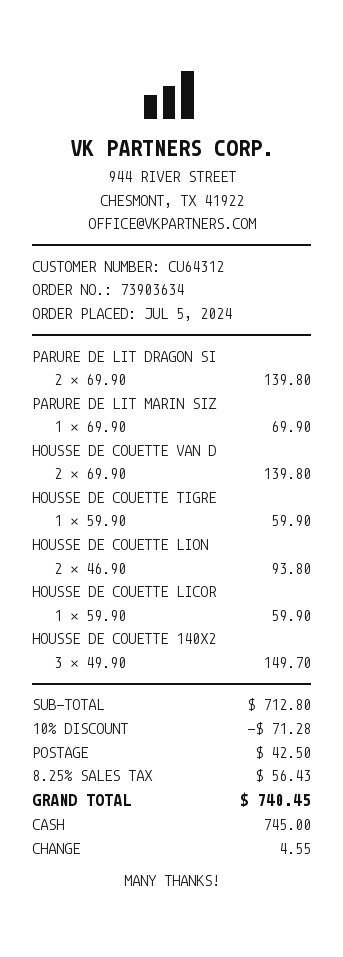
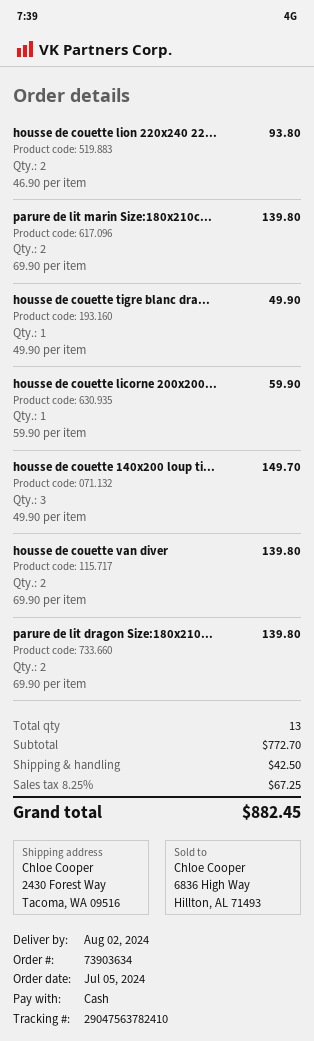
PARURE DE LIT MARIN SIZ: 1 x 69.90 = 69.90 -> 2 x 69.90 = 139.80
HOUSSE DE COUETTE TIGRE: 1 x 59.90 = 59.90 -> 1 x 49.90 = 49.90
subtotal: 712.80 -> 772.70
discount: 10% = 71.28 -> none
tax: 8.25% = 56.43 -> 8.25% = 67.25
total: 740.45 -> 882.45

